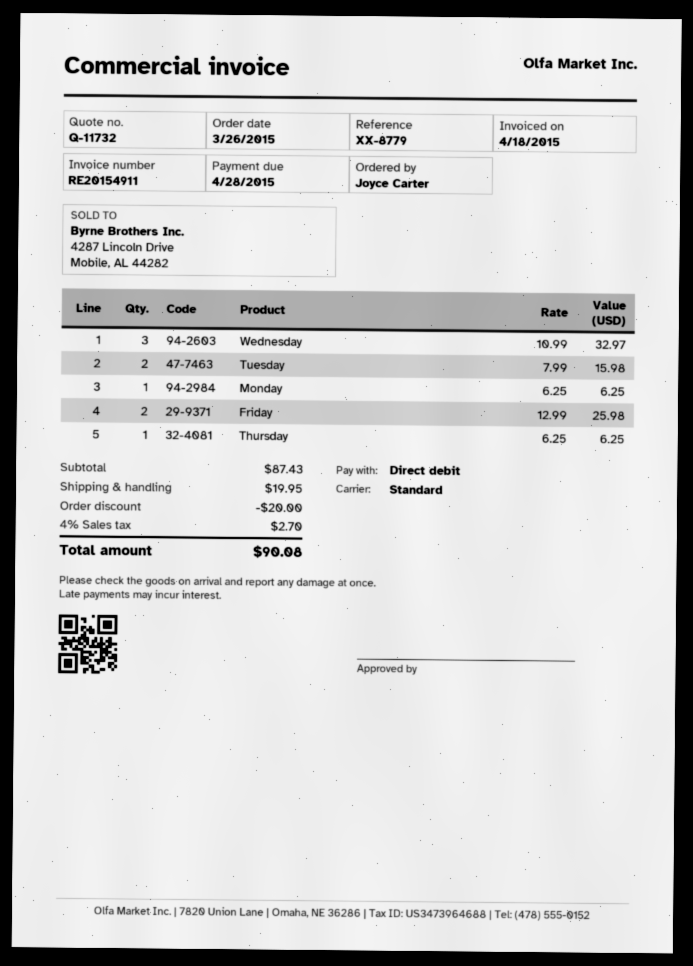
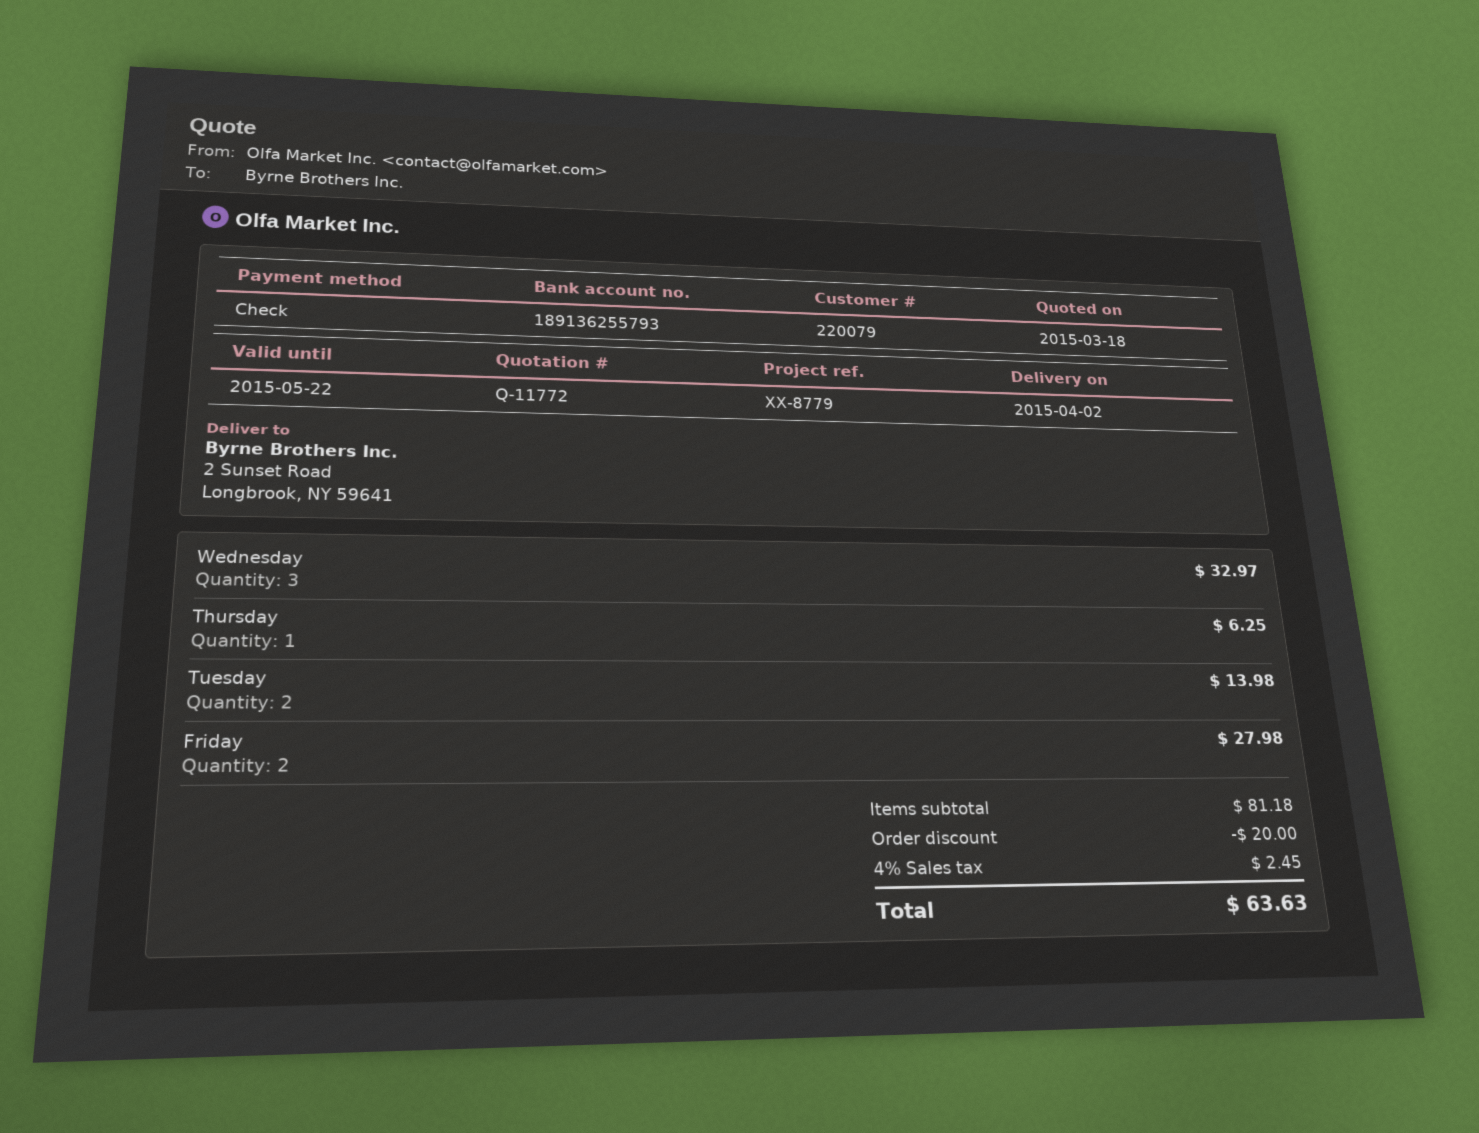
quote number: Q-11732 -> Q-11772
payment method: direct debit -> cheque
Tuesday: 2 for 15.98 -> 2 for 13.98
Monday: 1 for 6.25 -> none
Friday: 2 for 25.98 -> 2 for 27.98
subtotal: 87.43 -> 81.18
shipping: 19.95 -> none
tax: 4% = 2.70 -> 4% = 2.45
total: 90.08 -> 63.63

